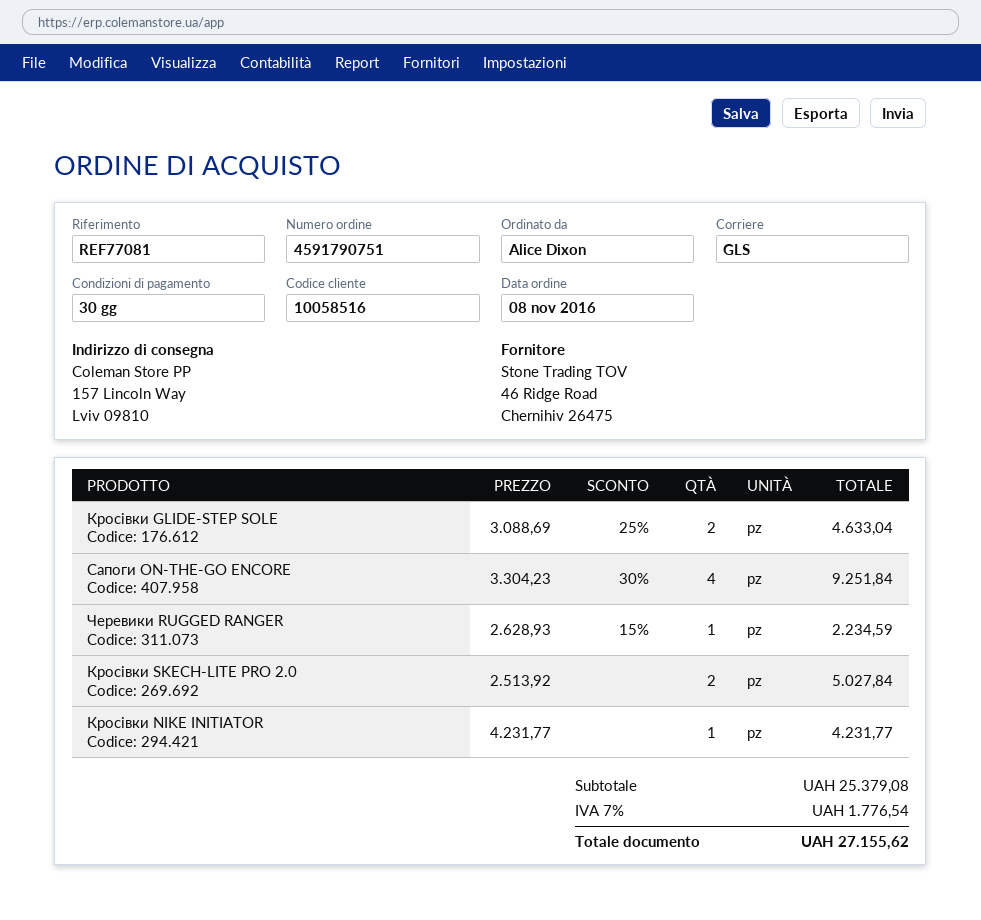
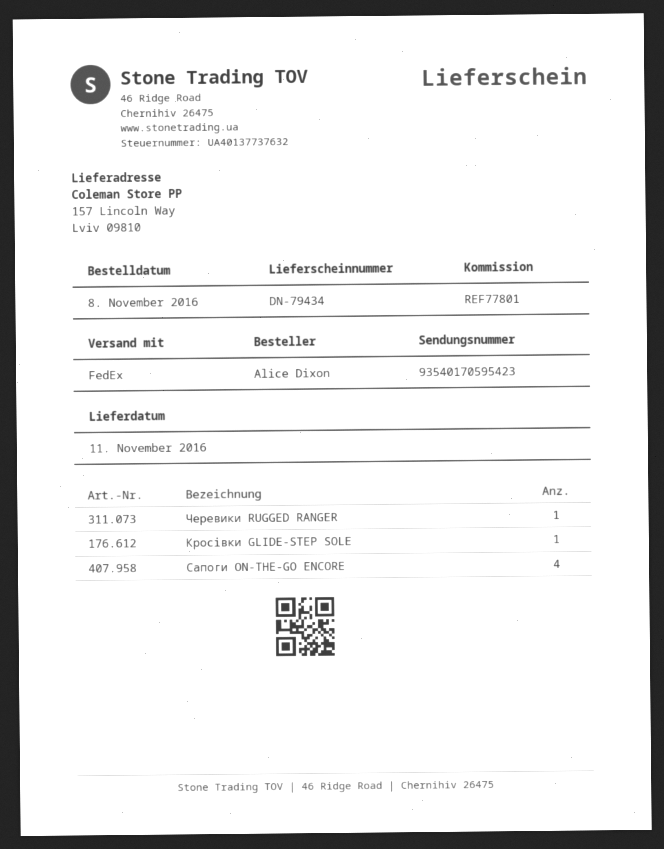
reference: REF77081 -> REF77801
shipping method: GLS -> FedEx
Кросівки GLIDE-STEP SOLE: 2 -> 1
Кросівки SKECH-LITE PRO 2.0: 2 -> none
Кросівки NIKE INITIATOR: 1 -> none

